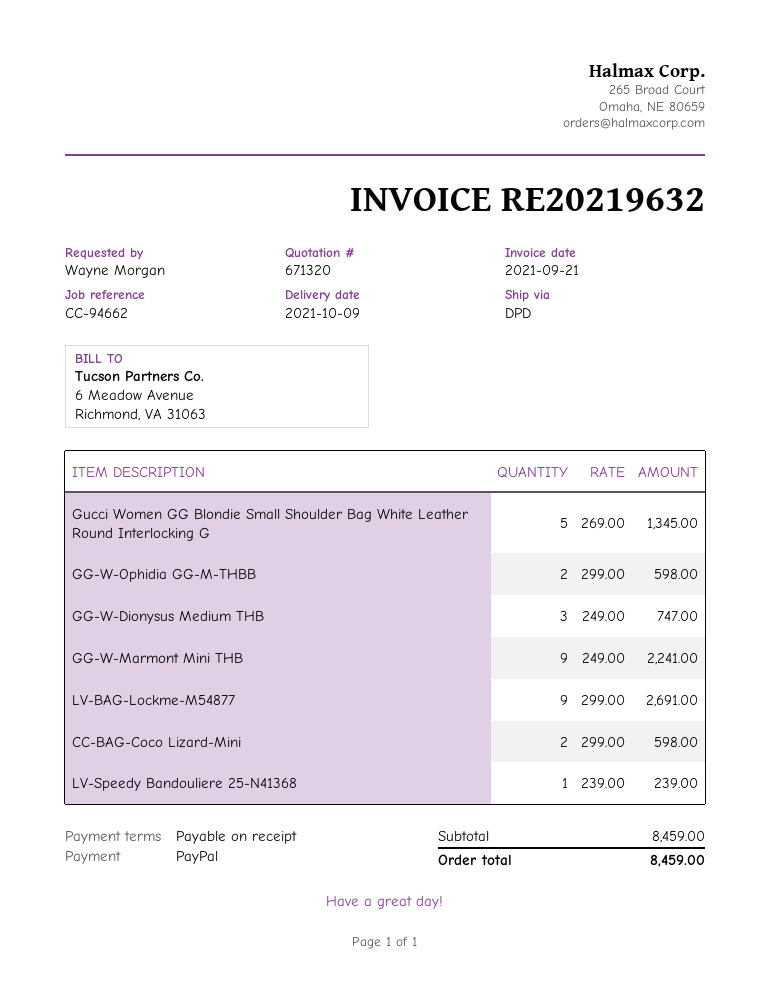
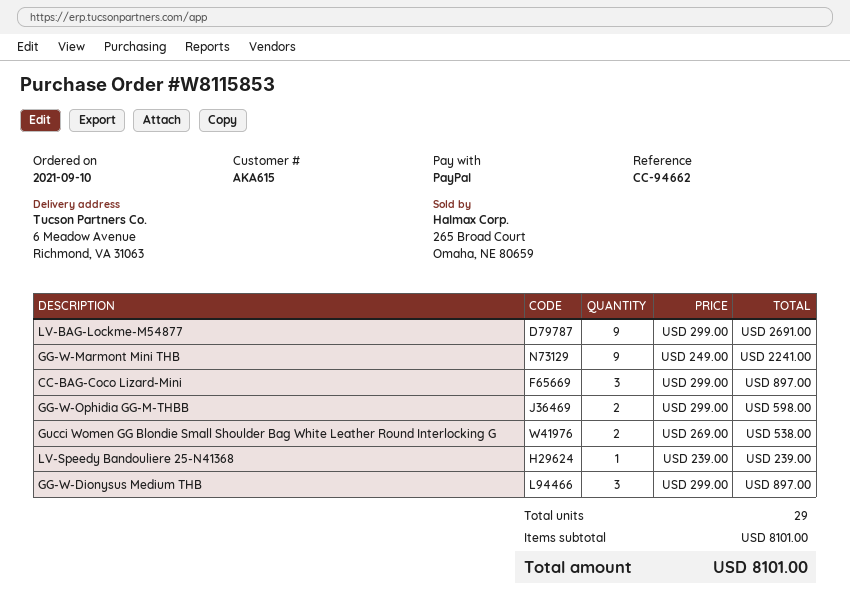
Gucci Women GG Blondie Small Shoulder Bag White Leather Round Interlocking G: 5 x 269.00 = 1345.00 -> 2 x 269.00 = 538.00
GG-W-Dionysus Medium THB: 3 x 249.00 = 747.00 -> 3 x 299.00 = 897.00
CC-BAG-Coco Lizard-Mini: 2 x 299.00 = 598.00 -> 3 x 299.00 = 897.00
subtotal: 8459.00 -> 8101.00
total: 8459.00 -> 8101.00

